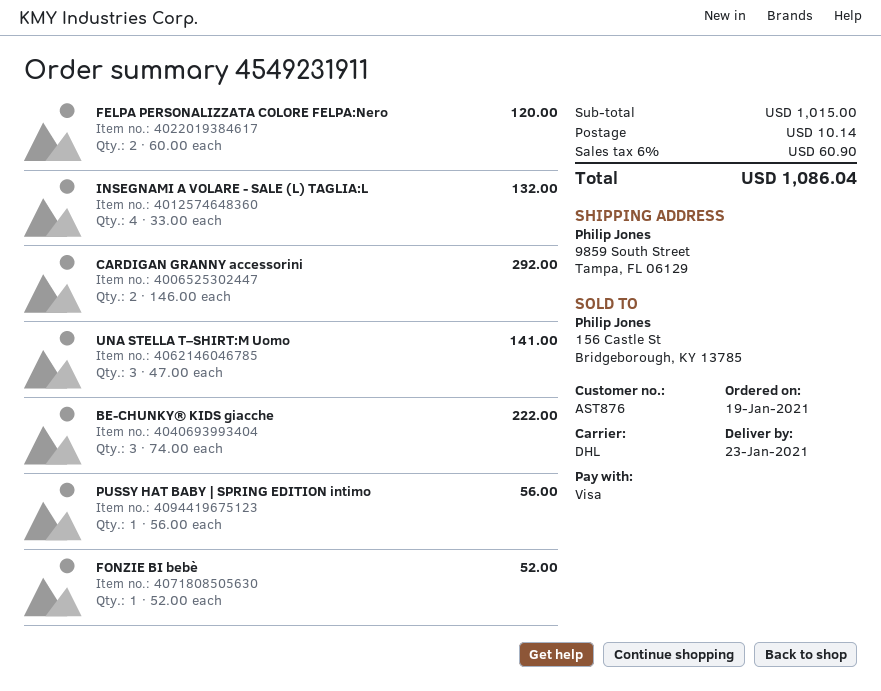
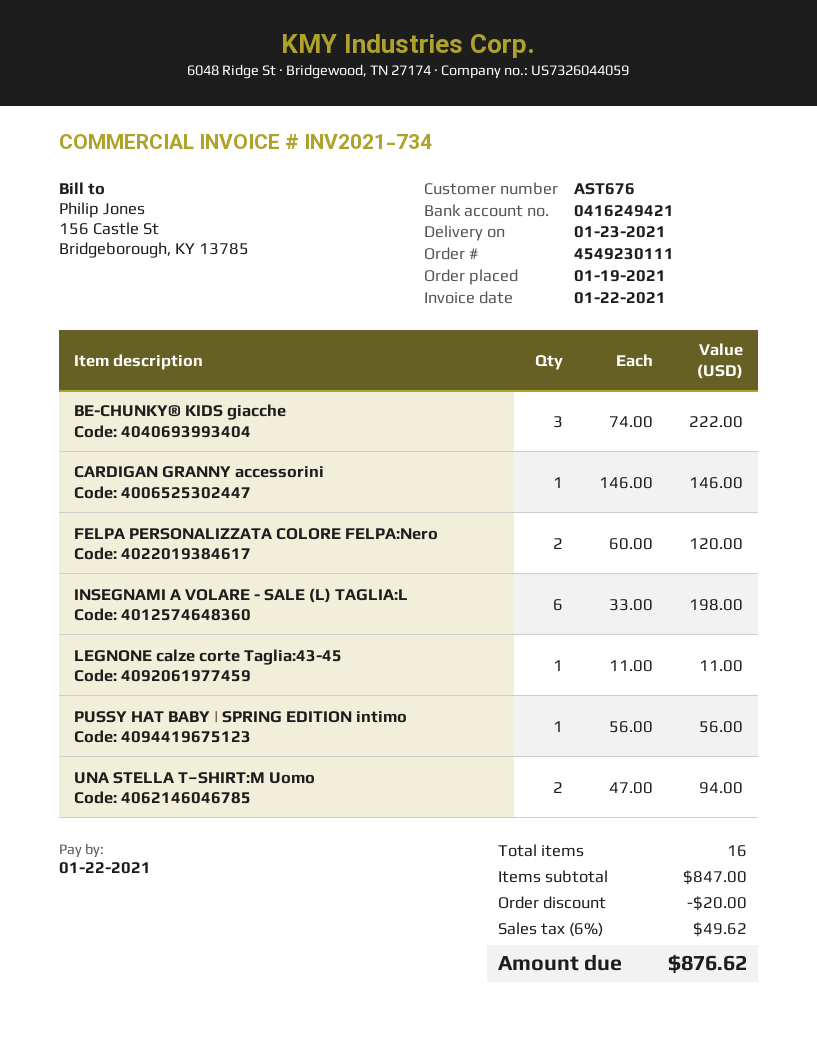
order number: 4549231911 -> 4549230111
customer number: AST876 -> AST676
INSEGNAMI A VOLARE - SALE (L) TAGLIA:L: 4 x 33.00 = 132.00 -> 6 x 33.00 = 198.00
CARDIGAN GRANNY accessorini: 2 x 146.00 = 292.00 -> 1 x 146.00 = 146.00
UNA STELLA T–SHIRT:M Uomo: 3 x 47.00 = 141.00 -> 2 x 47.00 = 94.00
FONZIE BI bebè: 1 x 52.00 = 52.00 -> none
LEGNONE calze corte Taglia:43-45: none -> 1 x 11.00 = 11.00
subtotal: 1015.00 -> 847.00
discount: none -> 20.00
shipping: 10.14 -> none
tax: 6% = 60.90 -> 6% = 49.62
total: 1086.04 -> 876.62

